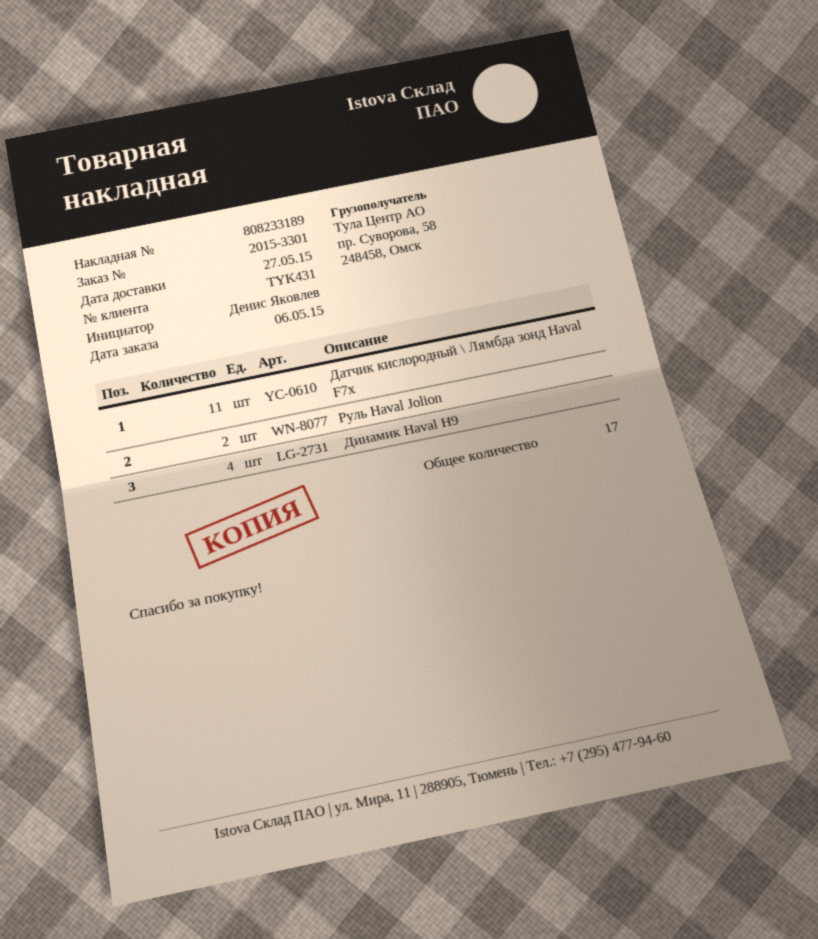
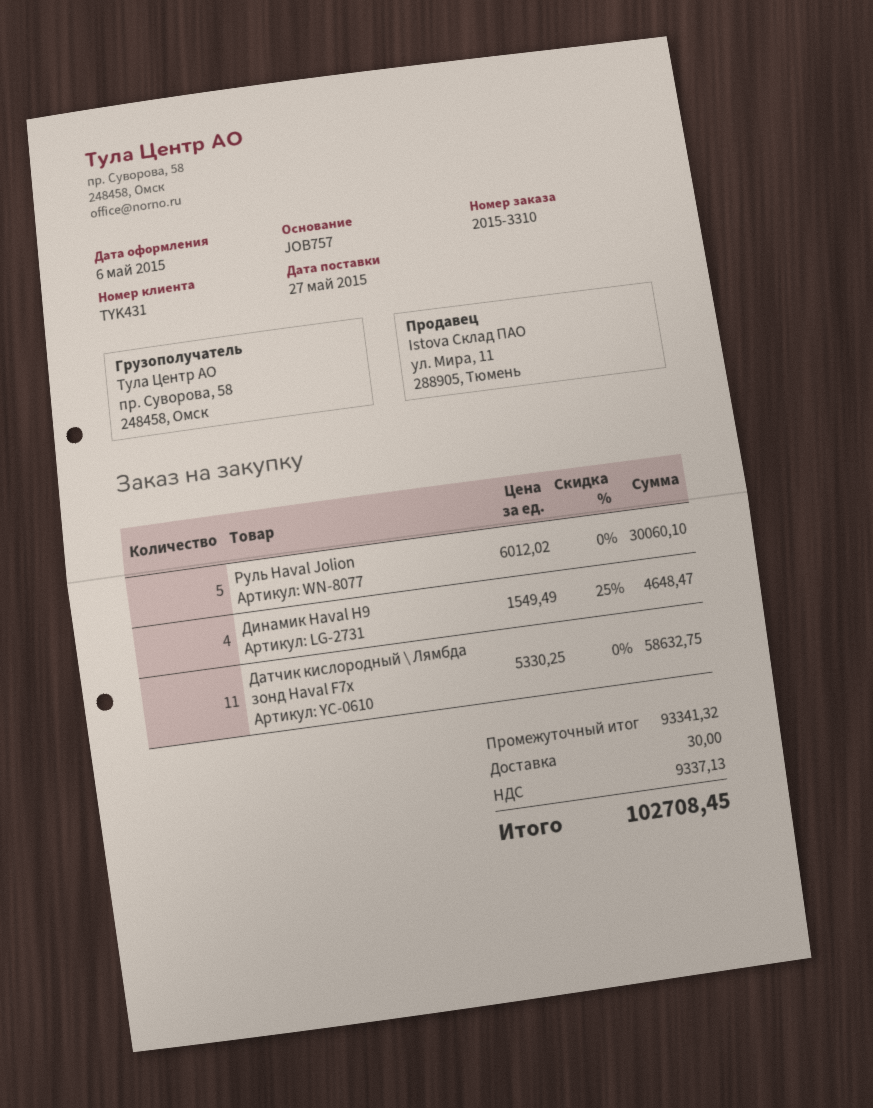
order number: 2015-3301 -> 2015-3310
Руль Haval Jolion: 2 -> 5

